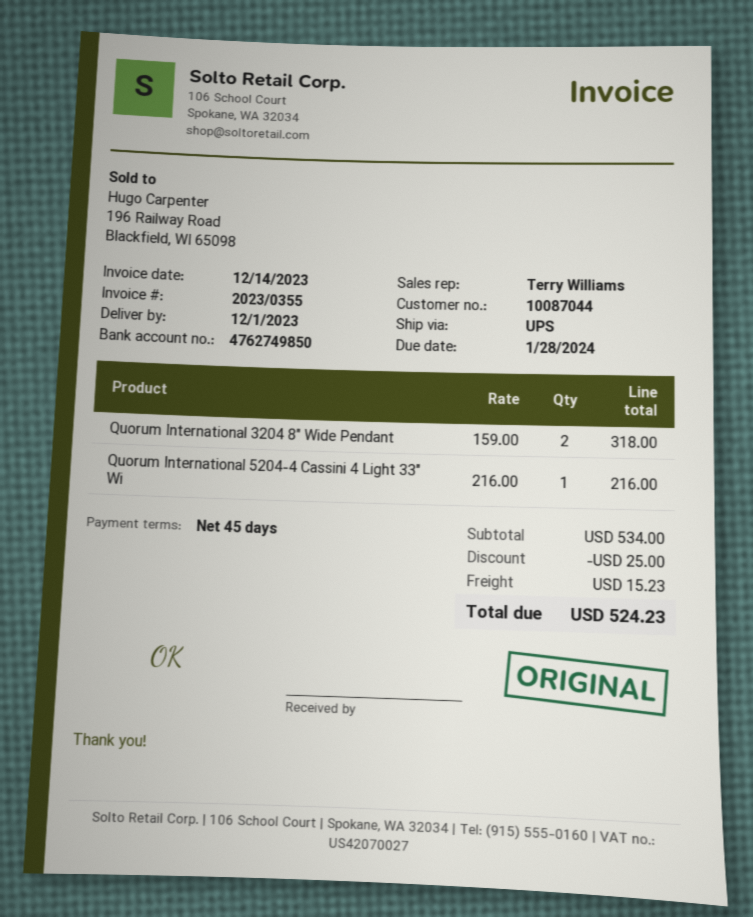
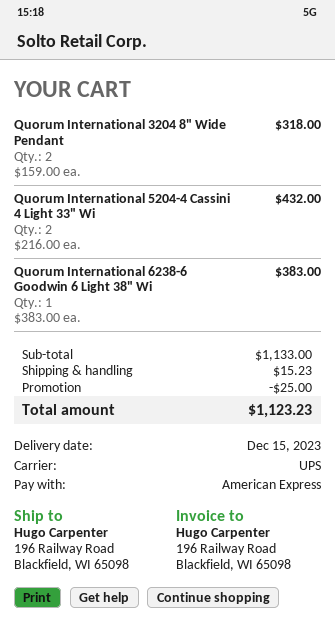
delivery date: 2023-12-01 -> 2023-12-15
Quorum International 5204-4 Cassini 4 Light 33" Wi: 1 x 216.00 = 216.00 -> 2 x 216.00 = 432.00
Quorum International 6238-6 Goodwin 6 Light 38" Wi: none -> 1 x 383.00 = 383.00
subtotal: 534.00 -> 1133.00
total: 524.23 -> 1123.23

